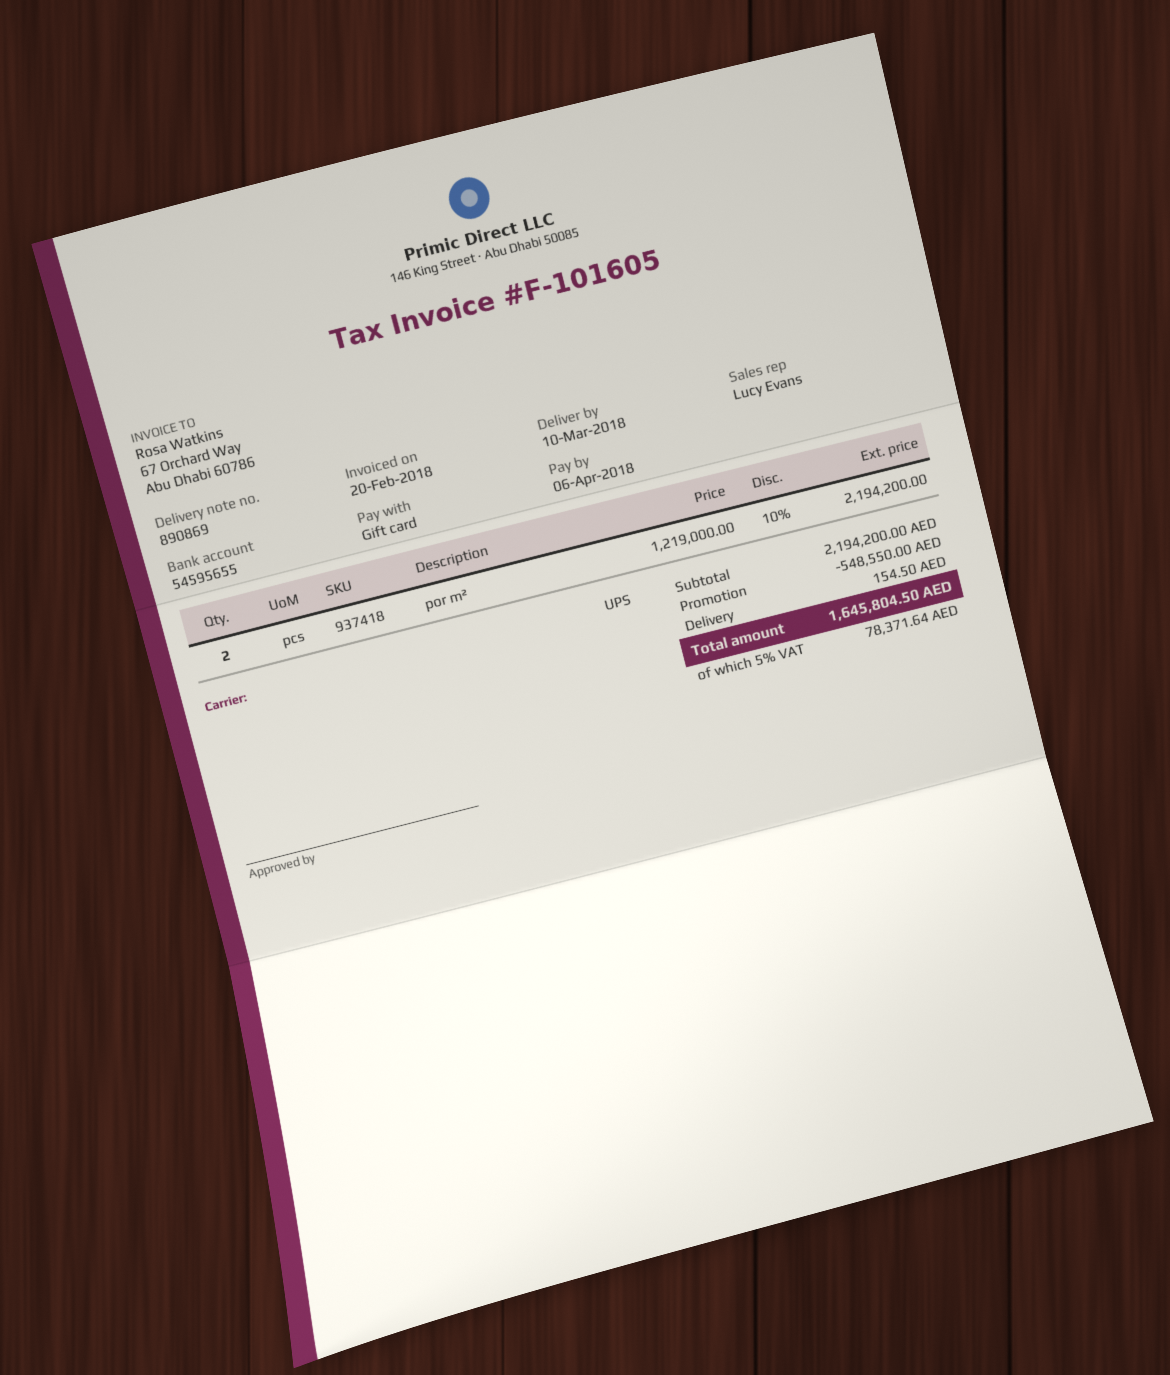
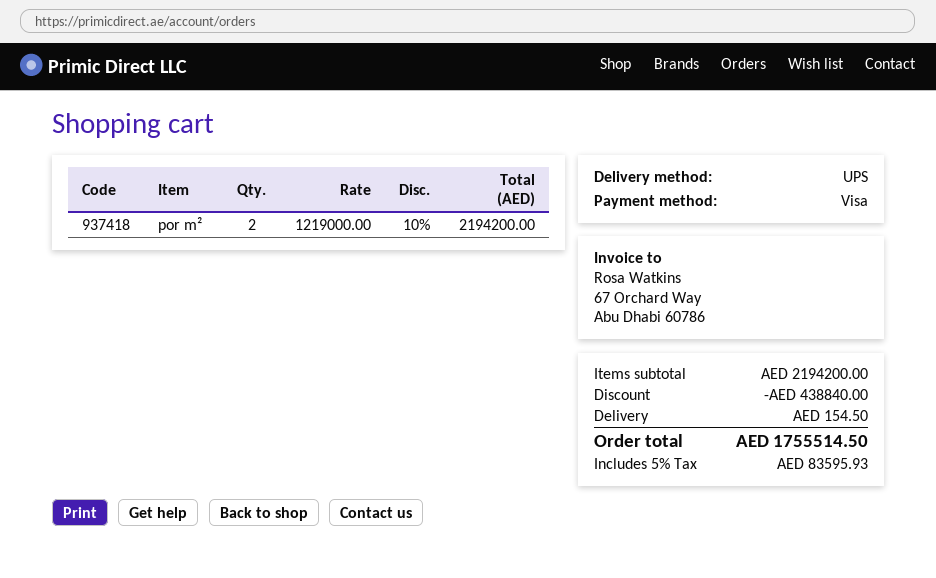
payment method: gift card -> Visa
discount: 548550.00 -> 438840.00
tax: 5% = 78371.64 -> 5% = 83595.93
total: 1645804.50 -> 1755514.50

